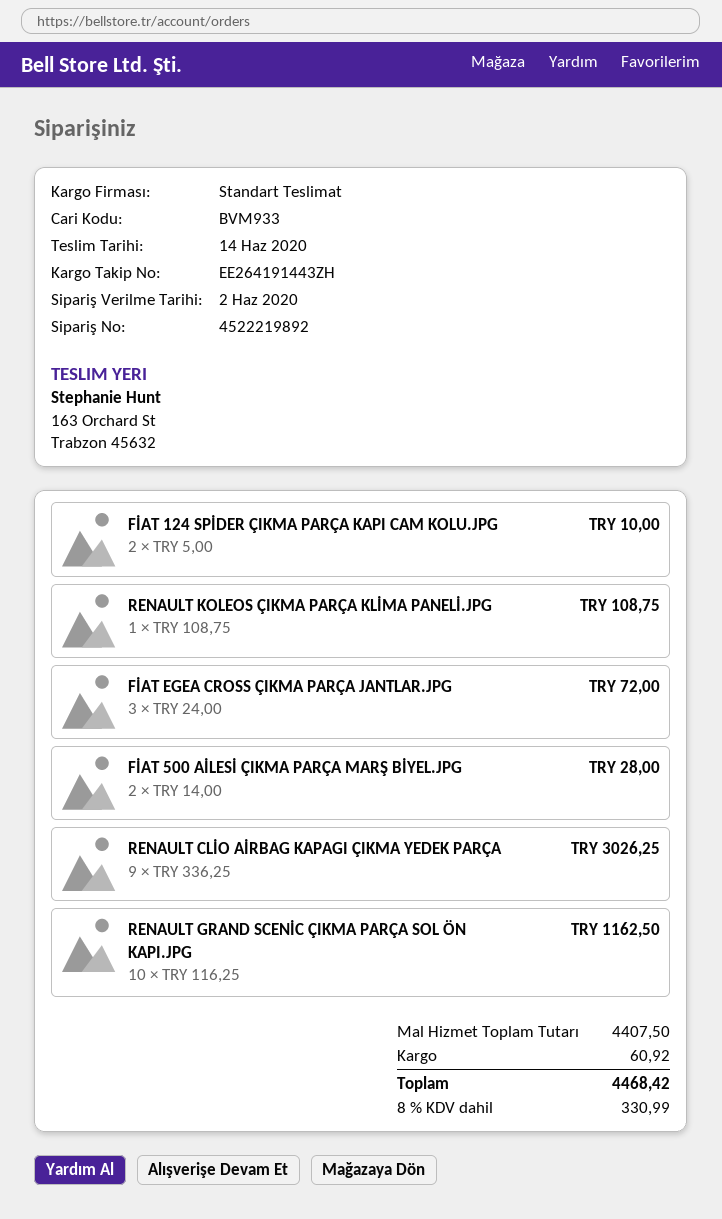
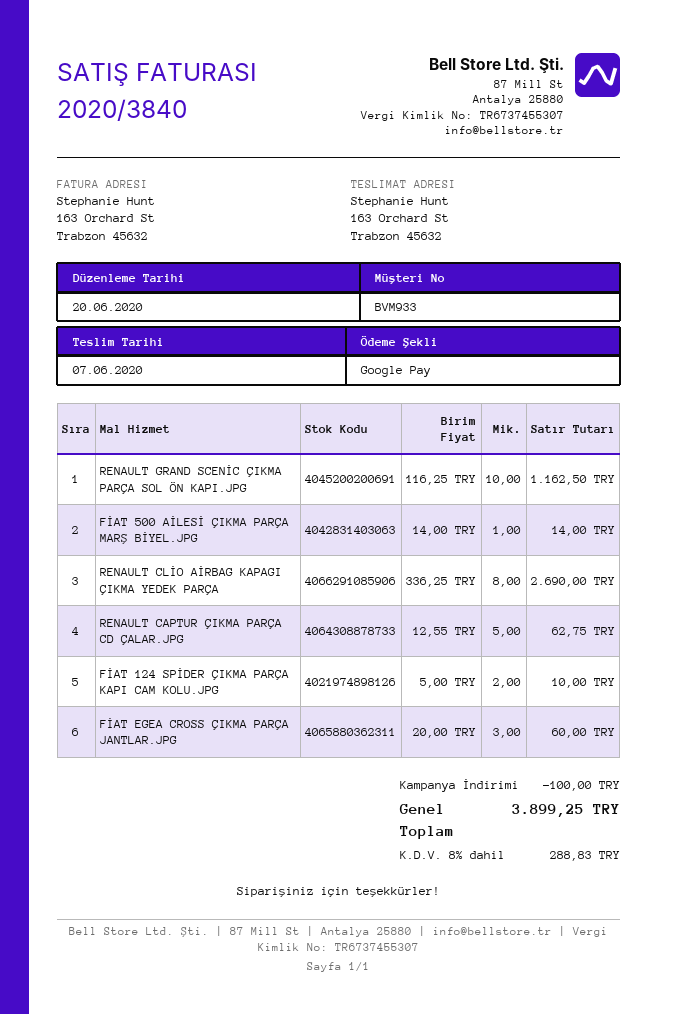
delivery date: 2020-06-14 -> 2020-06-07
RENAULT KOLEOS ÇIKMA PARÇA KLİMA PANELİ.JPG: 1 x 108.75 = 108.75 -> none
FİAT EGEA CROSS ÇIKMA PARÇA JANTLAR.JPG: 3 x 24.00 = 72.00 -> 3 x 20.00 = 60.00
FİAT 500 AİLESİ ÇIKMA PARÇA MARŞ BİYEL.JPG: 2 x 14.00 = 28.00 -> 1 x 14.00 = 14.00
RENAULT CLİO AİRBAG KAPAGI ÇIKMA YEDEK PARÇA: 9 x 336.25 = 3026.25 -> 8 x 336.25 = 2690.00
RENAULT CAPTUR ÇIKMA PARÇA CD ÇALAR.JPG: none -> 5 x 12.55 = 62.75
discount: none -> 100.00
shipping: 60.92 -> none
tax: 8% = 330.99 -> 8% = 288.83
total: 4468.42 -> 3899.25

